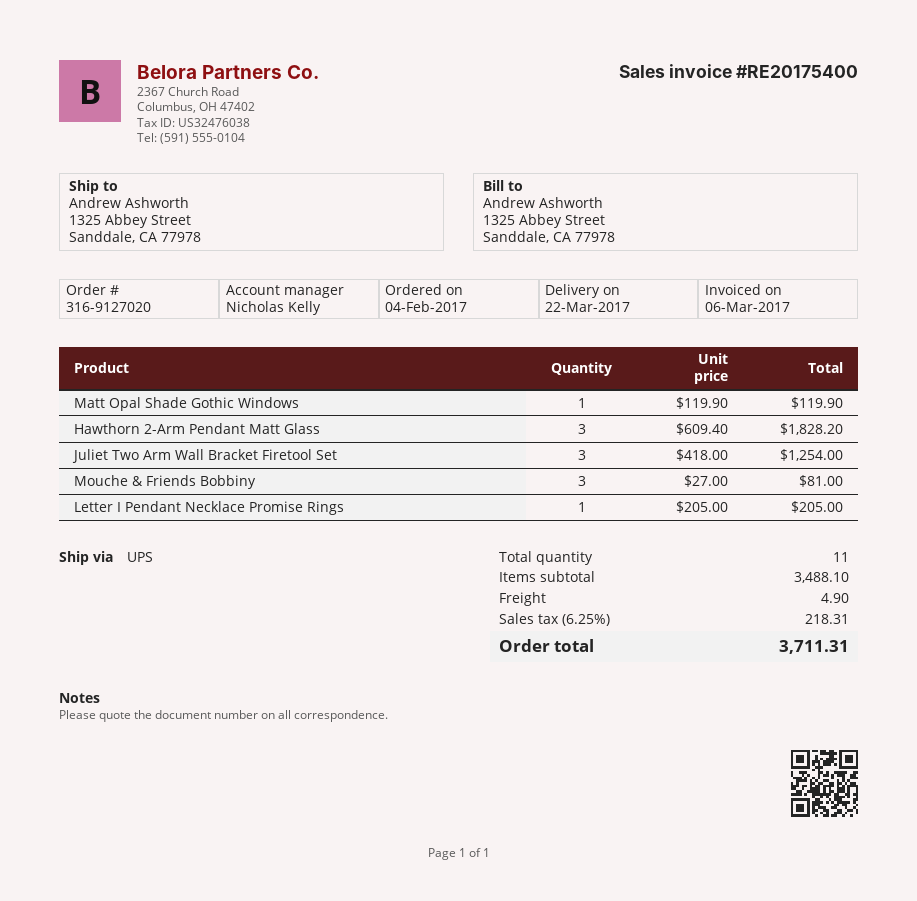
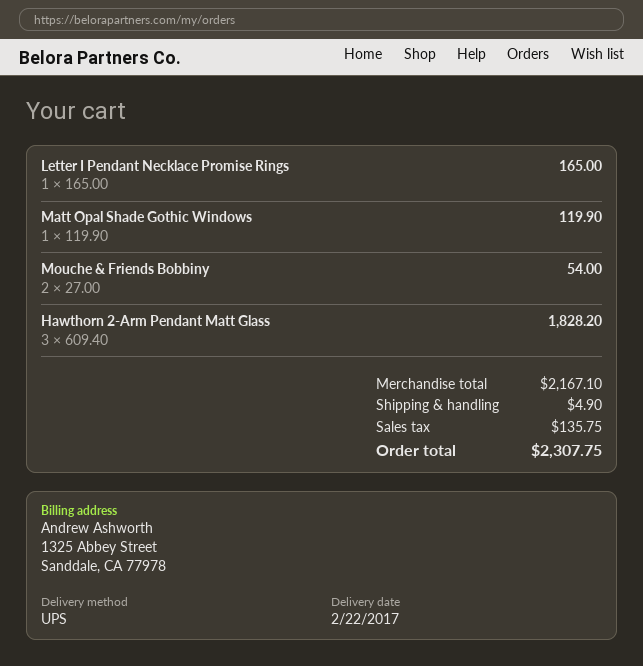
delivery date: 2017-03-22 -> 2017-02-22
Juliet Two Arm Wall Bracket Firetool Set: 3 x 418.00 = 1254.00 -> none
Mouche & Friends Bobbiny: 3 x 27.00 = 81.00 -> 2 x 27.00 = 54.00
Letter I Pendant Necklace Promise Rings: 1 x 205.00 = 205.00 -> 1 x 165.00 = 165.00
subtotal: 3488.10 -> 2167.10
tax: 218.31 -> 135.75
total: 3711.31 -> 2307.75

